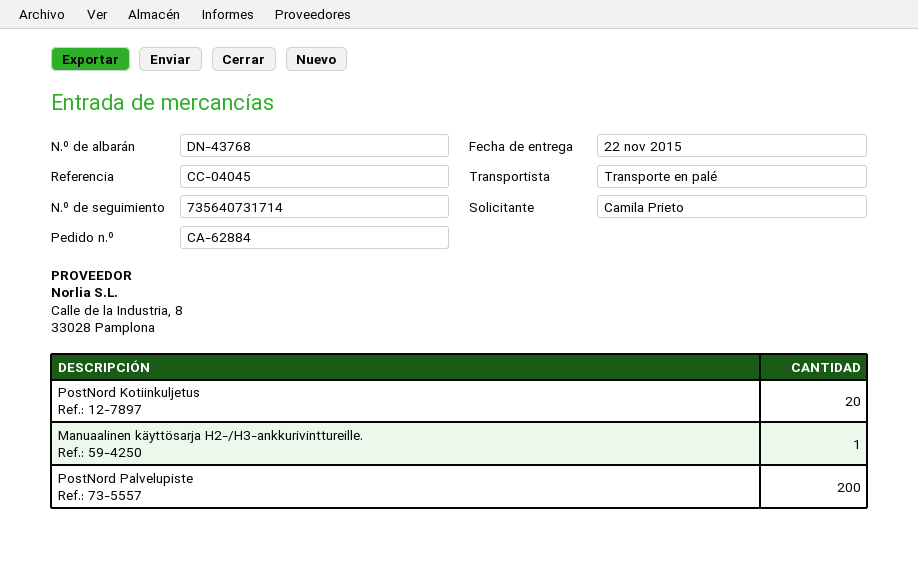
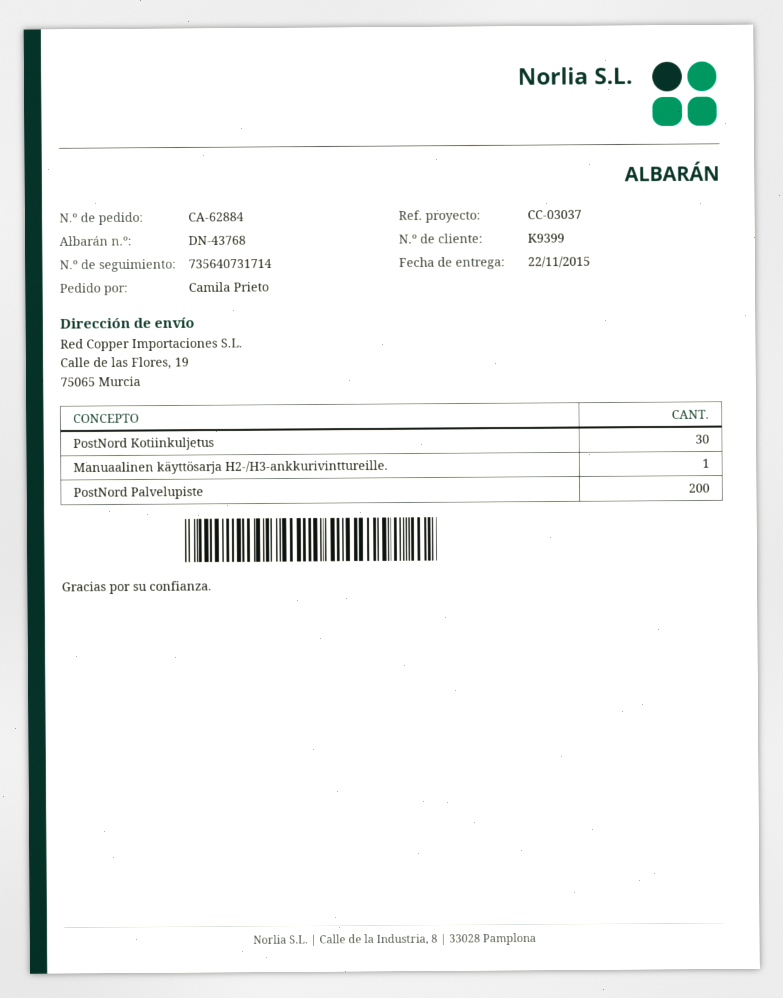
reference: CC-04045 -> CC-03037
PostNord Kotiinkuljetus: 20 -> 30

